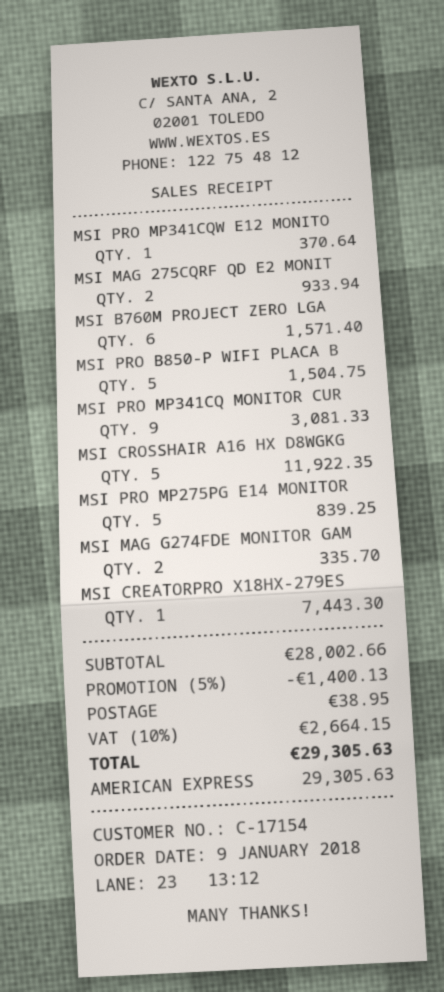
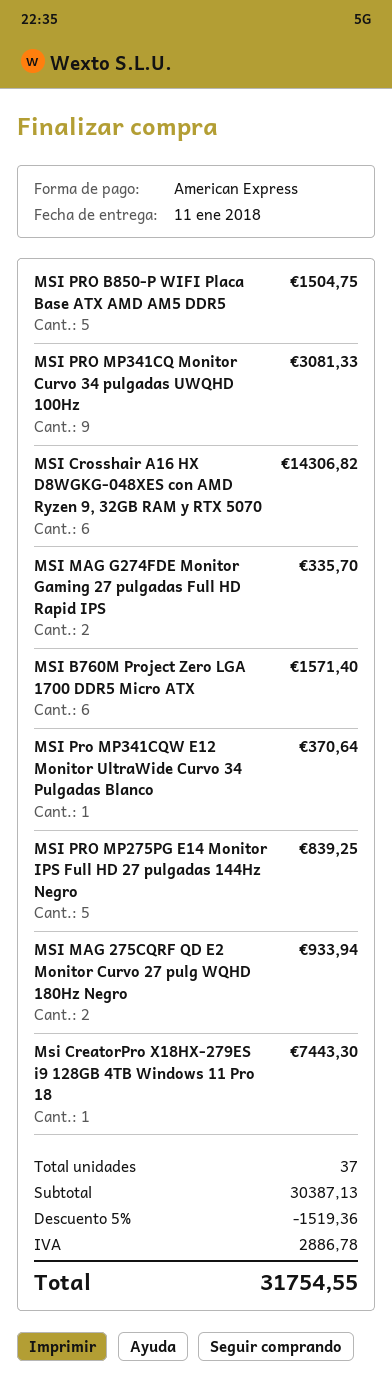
MSI CROSSHAIR A16 HX D8WGKG: 5 for 11922.35 -> 6 for 14306.82
subtotal: 28002.66 -> 30387.13
discount: 5% = 1400.13 -> 5% = 1519.36
shipping: 38.95 -> none
tax: 2664.15 -> 2886.78
total: 29305.63 -> 31754.55

